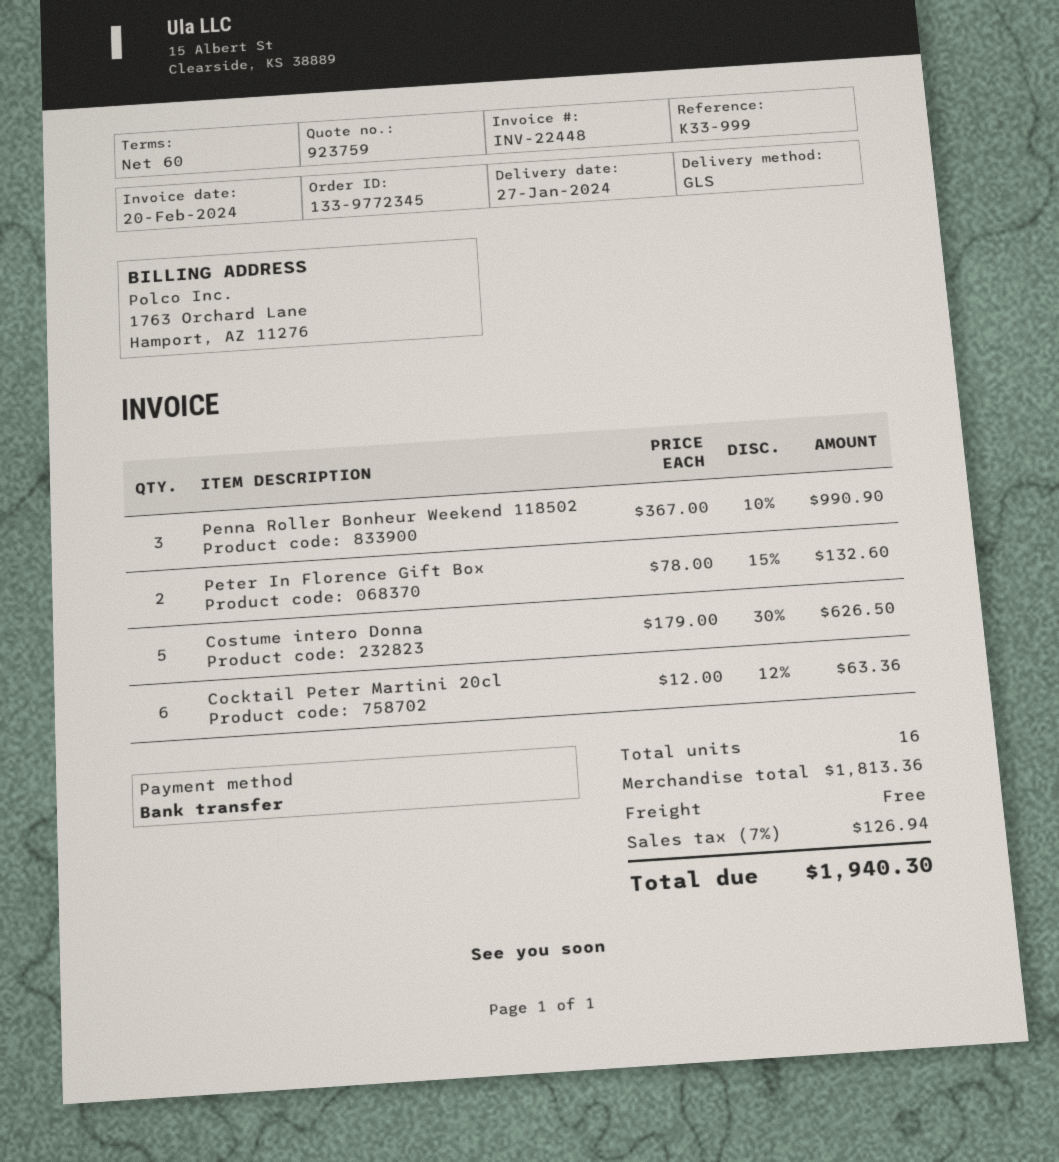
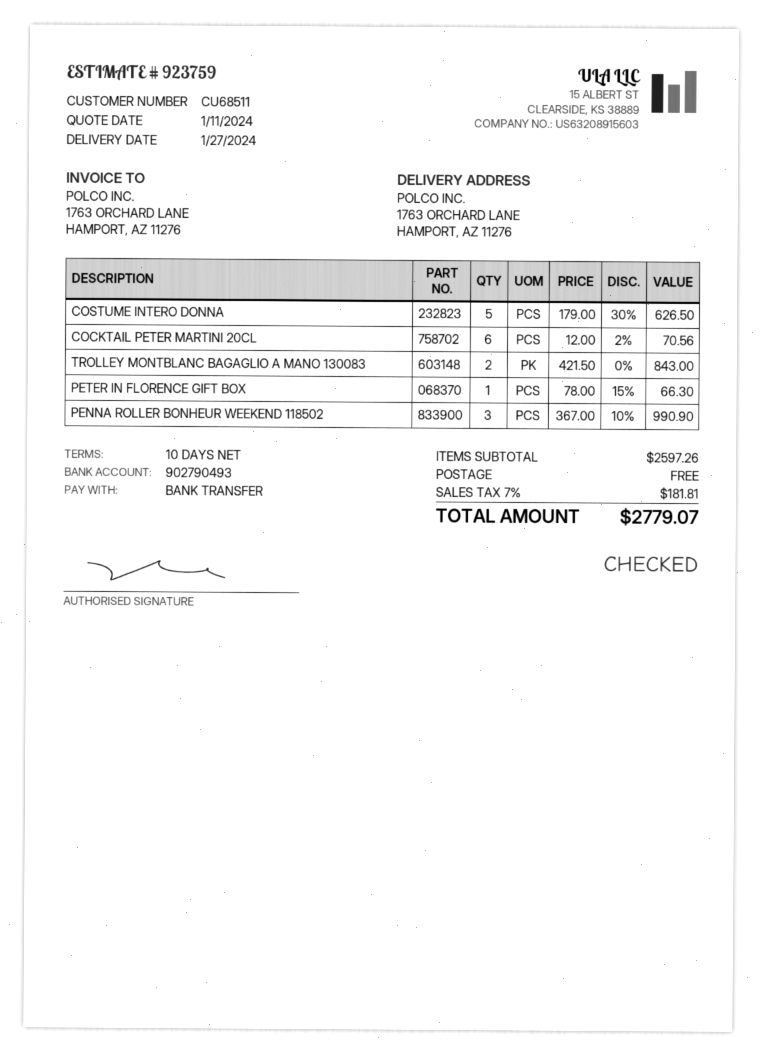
payment terms: 60 days -> 10 days
Peter In Florence Gift Box: 2 x 78.00 - 15% = 132.60 -> 1 x 78.00 - 15% = 66.30
Cocktail Peter Martini 20cl: 6 x 12.00 - 12% = 63.36 -> 6 x 12.00 - 2% = 70.56
TROLLEY MONTBLANC BAGAGLIO A MANO 130083: none -> 2 x 421.50 = 843.00
subtotal: 1813.36 -> 2597.26
tax: 7% = 126.94 -> 7% = 181.81
total: 1940.30 -> 2779.07

